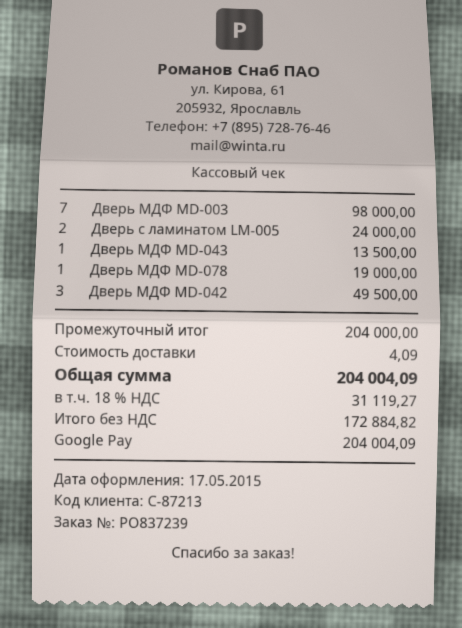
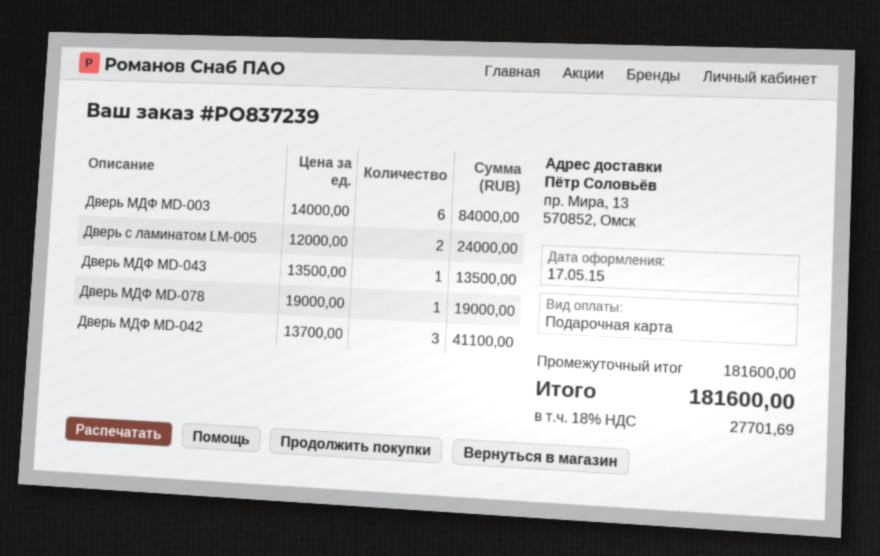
payment method: Google Pay -> gift card
Дверь МДФ MD-003: 7 for 98000.00 -> 6 for 84000.00
Дверь МДФ MD-042: 3 for 49500.00 -> 3 for 41100.00
subtotal: 204000.00 -> 181600.00
shipping: 4.09 -> none
tax: 18% = 31119.27 -> 18% = 27701.69
total: 204004.09 -> 181600.00

